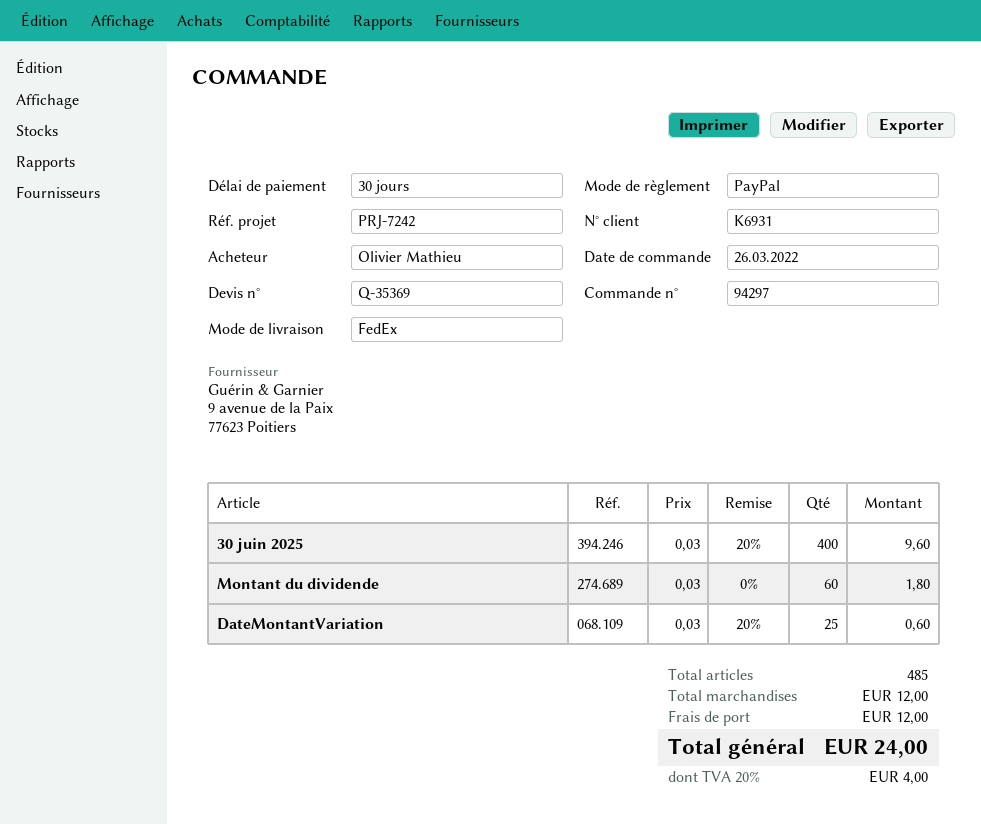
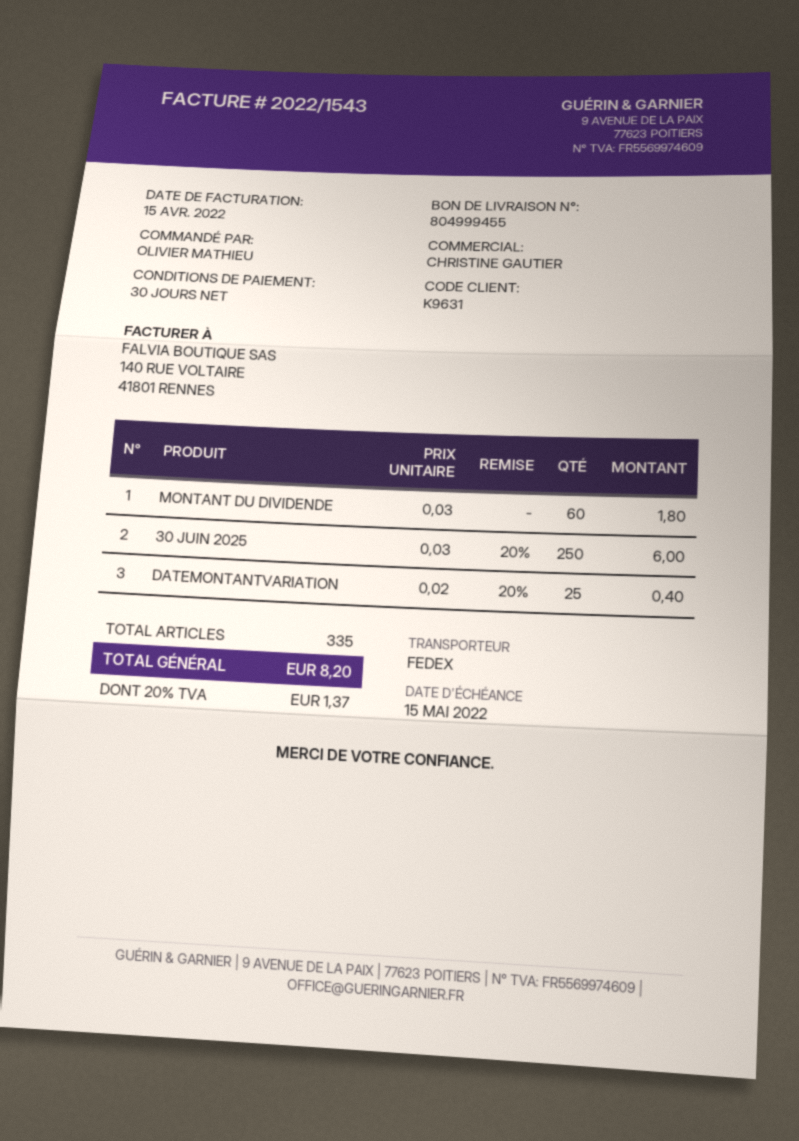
customer number: K6931 -> K9631
30 juin 2025: 400 x 0.03 - 20% = 9.60 -> 250 x 0.03 - 20% = 6.00
DateMontantVariation: 25 x 0.03 - 20% = 0.60 -> 25 x 0.02 - 20% = 0.40
total quantity: 485 -> 335
shipping: 12.00 -> none
tax: 20% = 4.00 -> 20% = 1.37
total: 24.00 -> 8.20

